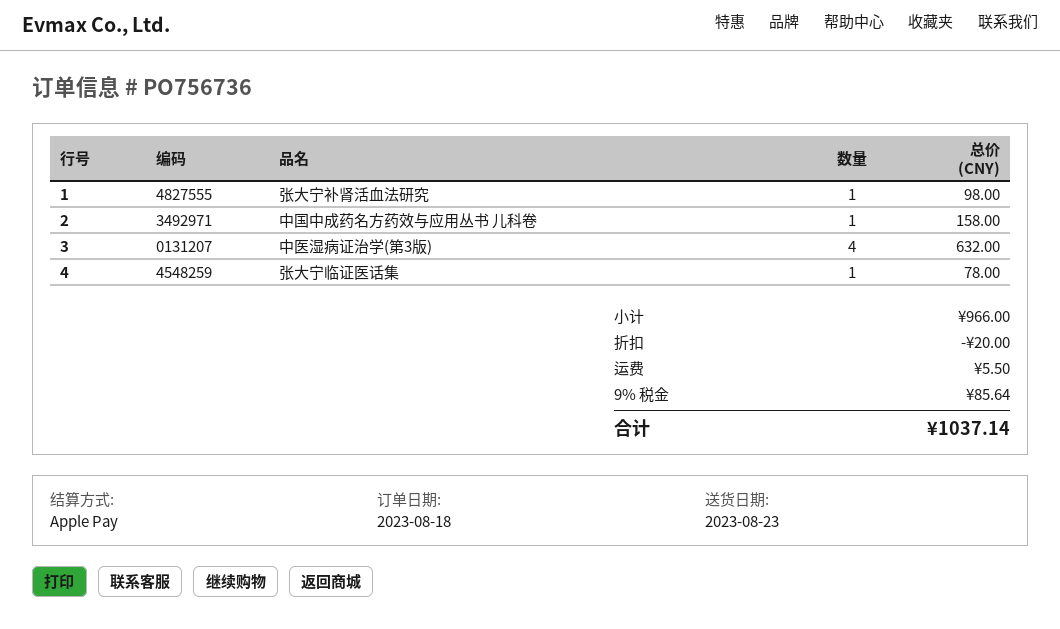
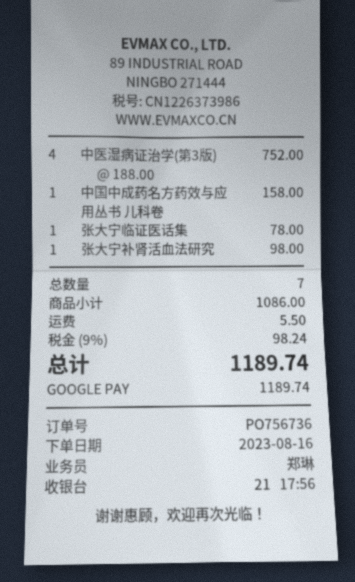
order date: 2023-08-18 -> 2023-08-16
payment method: Apple Pay -> Google Pay
中医湿病证治学(第3版): 4 for 632.00 -> 4 for 752.00
subtotal: 966.00 -> 1086.00
discount: 20.00 -> none
tax: 9% = 85.64 -> 9% = 98.24
total: 1037.14 -> 1189.74

